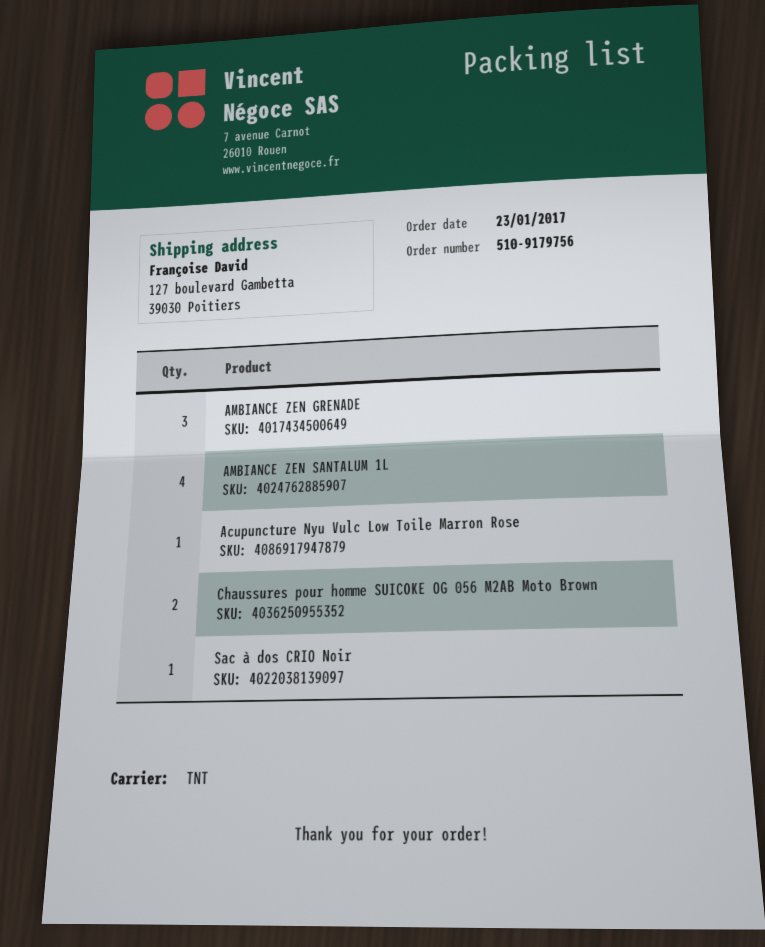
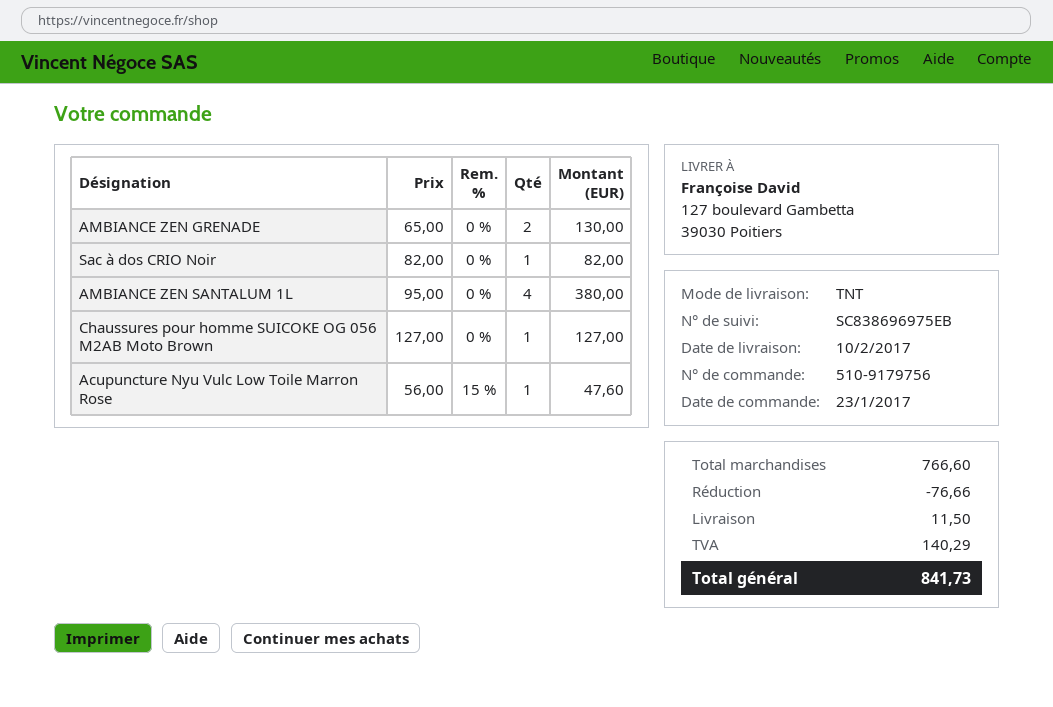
AMBIANCE ZEN GRENADE: 3 -> 2
Chaussures pour homme SUICOKE OG 056 M2AB Moto Brown: 2 -> 1

